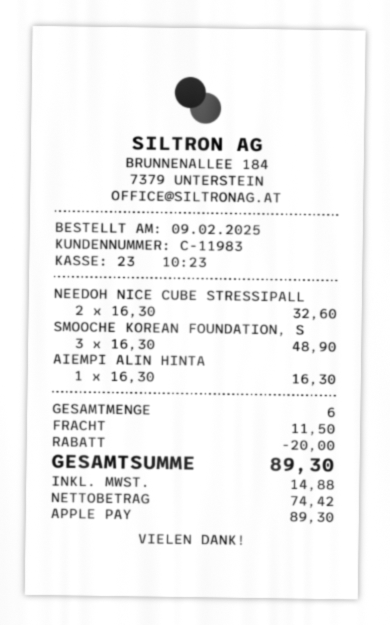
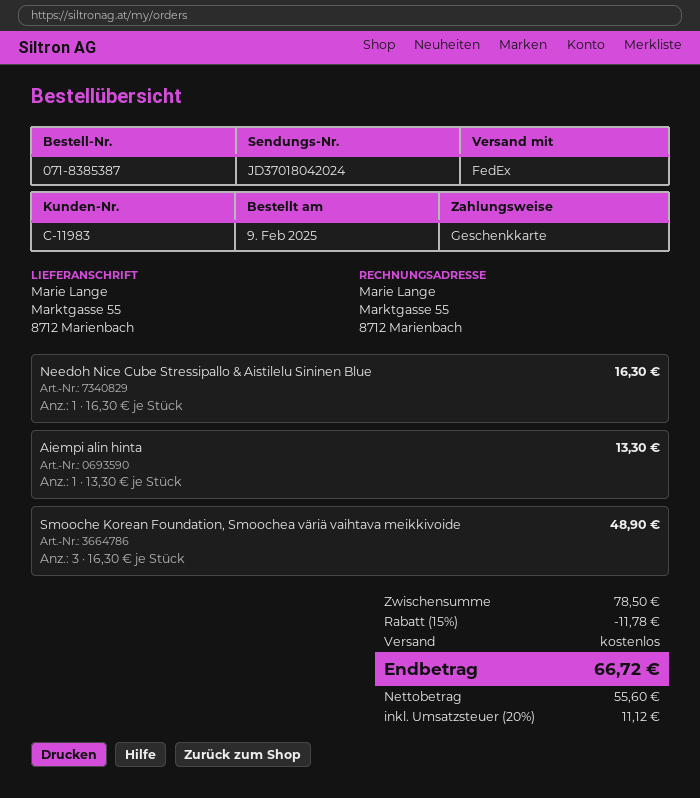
payment method: Apple Pay -> gift card
NEEDOH NICE CUBE STRESSIPALL: 2 x 16.30 = 32.60 -> 1 x 16.30 = 16.30
AIEMPI ALIN HINTA: 1 x 16.30 = 16.30 -> 1 x 13.30 = 13.30
discount: 20.00 -> 11.78
shipping: 11.50 -> 0.00
net: 74.42 -> 55.60
tax: 14.88 -> 11.12
total: 89.30 -> 66.72

